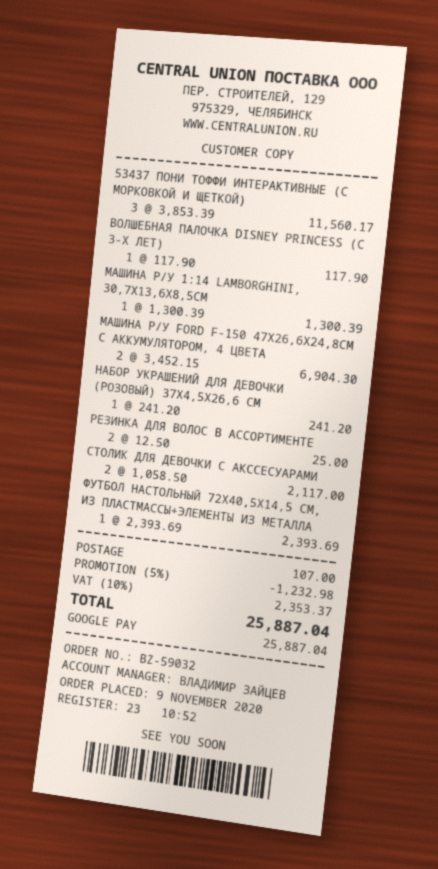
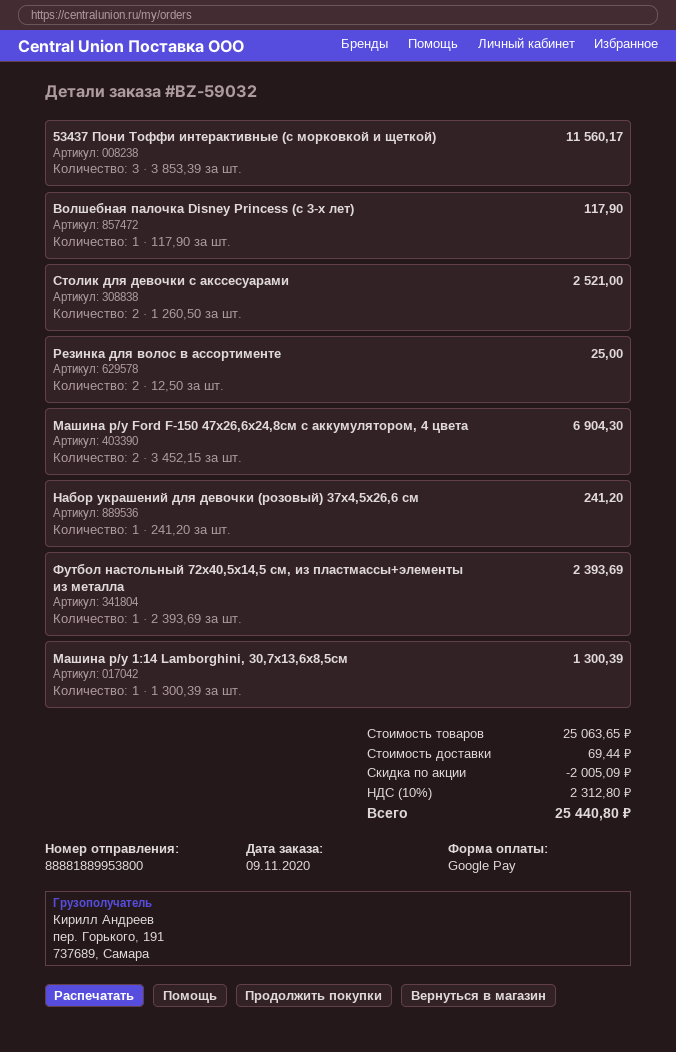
СТОЛИК ДЛЯ ДЕВОЧКИ С АКССЕСУАРАМИ: 2 x 1058.50 = 2117.00 -> 2 x 1260.50 = 2521.00
discount: 1232.98 -> 2005.09
shipping: 107.00 -> 69.44
tax: 10% = 2353.37 -> 10% = 2312.80
total: 25887.04 -> 25440.80

